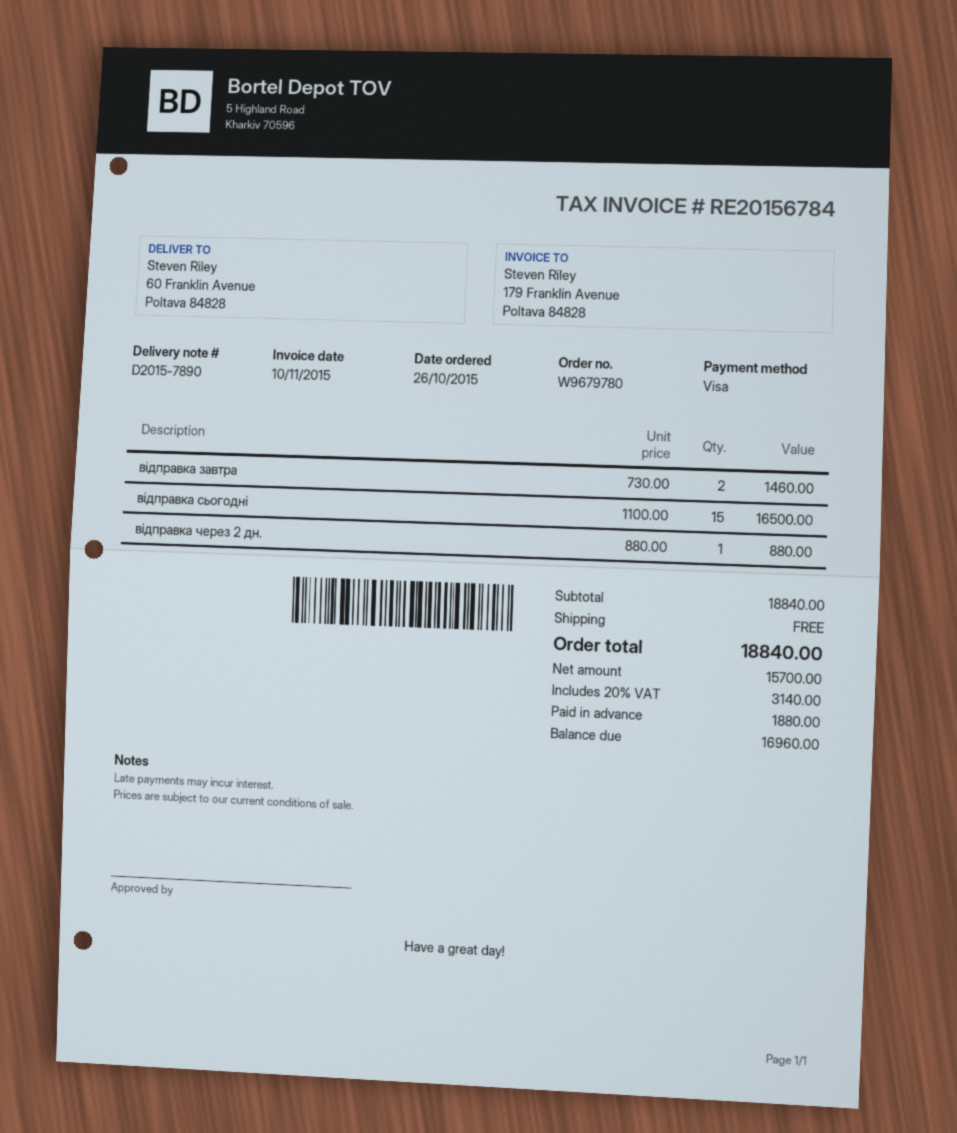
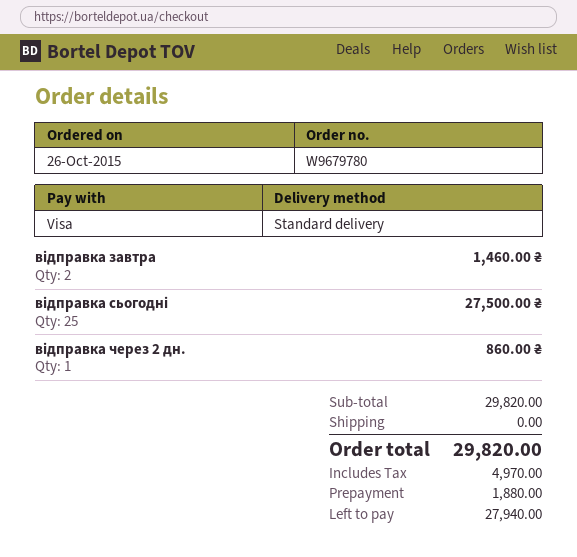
відправка сьогодні: 15 for 16500.00 -> 25 for 27500.00
відправка через 2 дн.: 1 for 880.00 -> 1 for 860.00
subtotal: 18840.00 -> 29820.00
tax: 3140.00 -> 4970.00
total: 18840.00 -> 29820.00
balance: 16960.00 -> 27940.00

